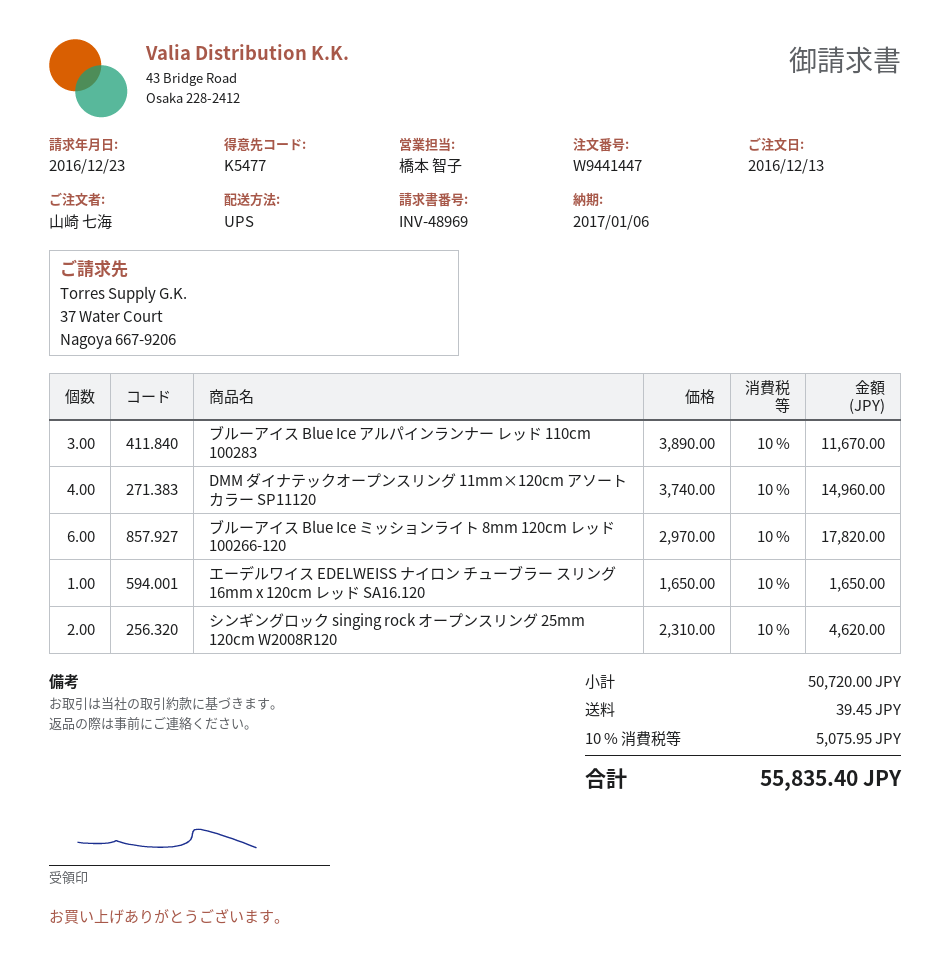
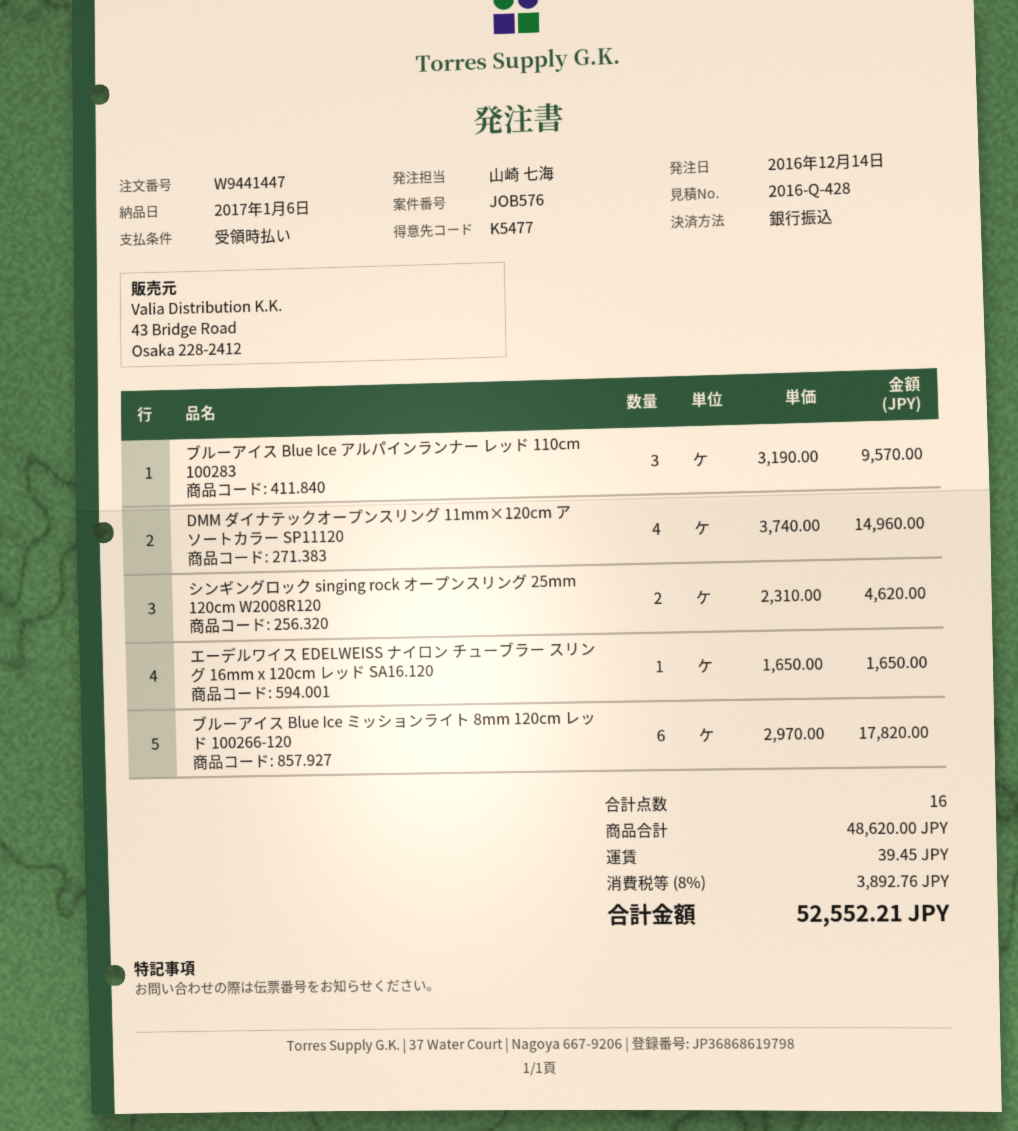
order date: 2016-12-13 -> 2016-12-14
ブルーアイス Blue Ice アルパインランナー レッド 110cm 100283: 3 x 3890.00 = 11670.00 -> 3 x 3190.00 = 9570.00
subtotal: 50720.00 -> 48620.00
tax: 10% = 5075.95 -> 8% = 3892.76
total: 55835.40 -> 52552.21

